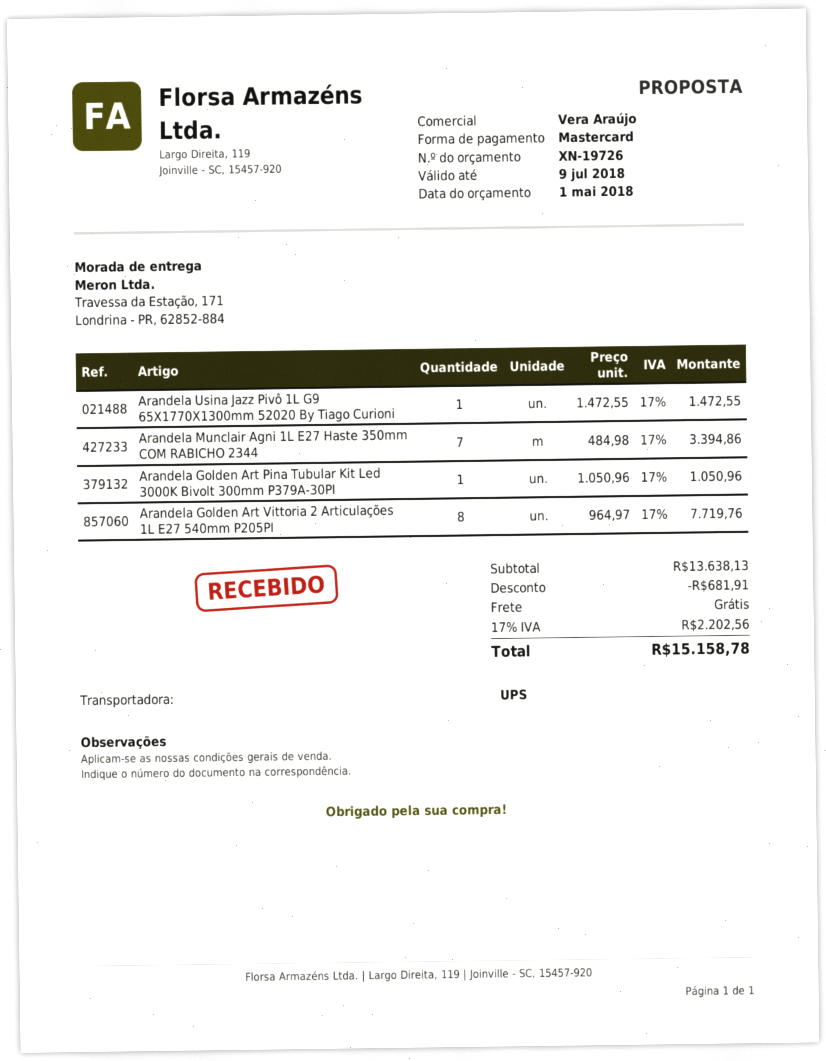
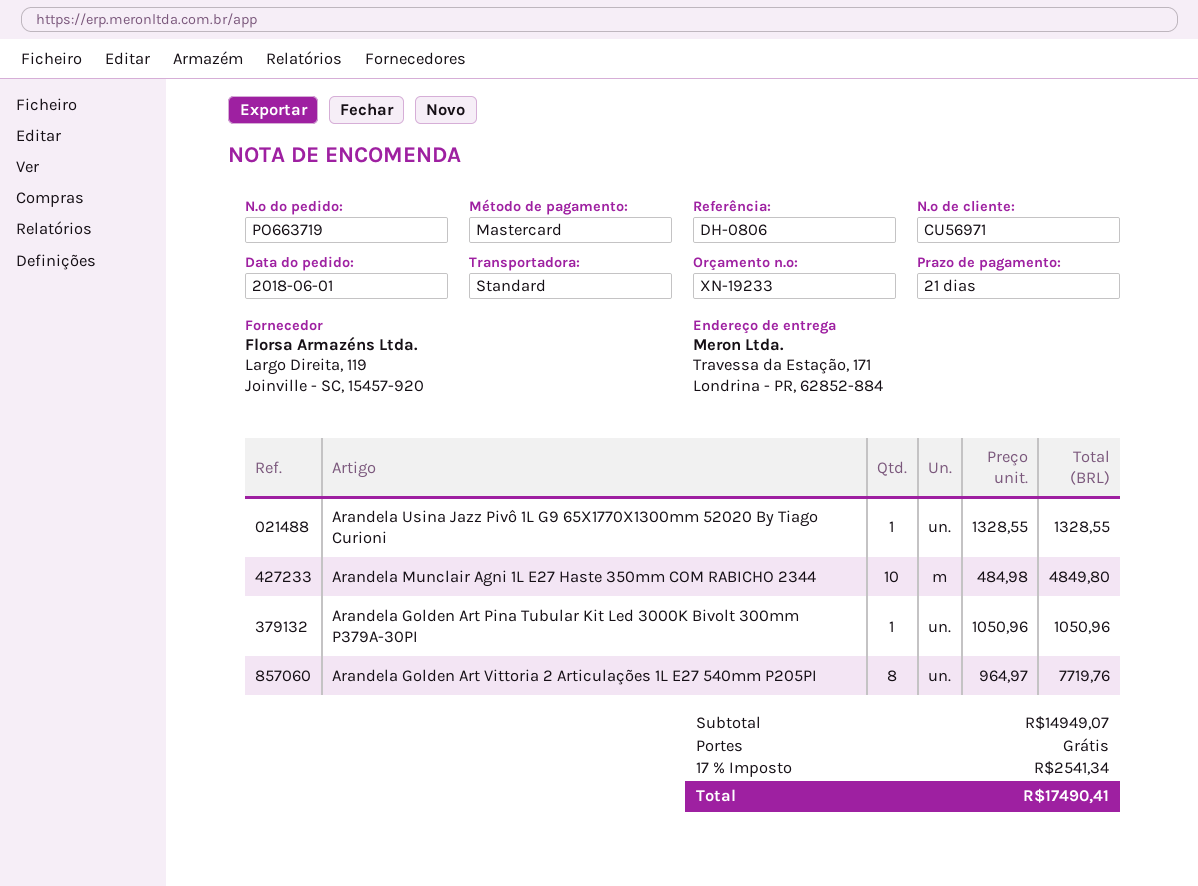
quote number: XN-19726 -> XN-19233
shipping method: UPS -> standard
Arandela Usina Jazz Pivô 1L G9 65X1770X1300mm 52020 By Tiago Curioni: 1 x 1472.55 = 1472.55 -> 1 x 1328.55 = 1328.55
Arandela Munclair Agni 1L E27 Haste 350mm COM RABICHO 2344: 7 x 484.98 = 3394.86 -> 10 x 484.98 = 4849.80
subtotal: 13638.13 -> 14949.07
discount: 681.91 -> none
tax: 17% = 2202.56 -> 17% = 2541.34
total: 15158.78 -> 17490.41

